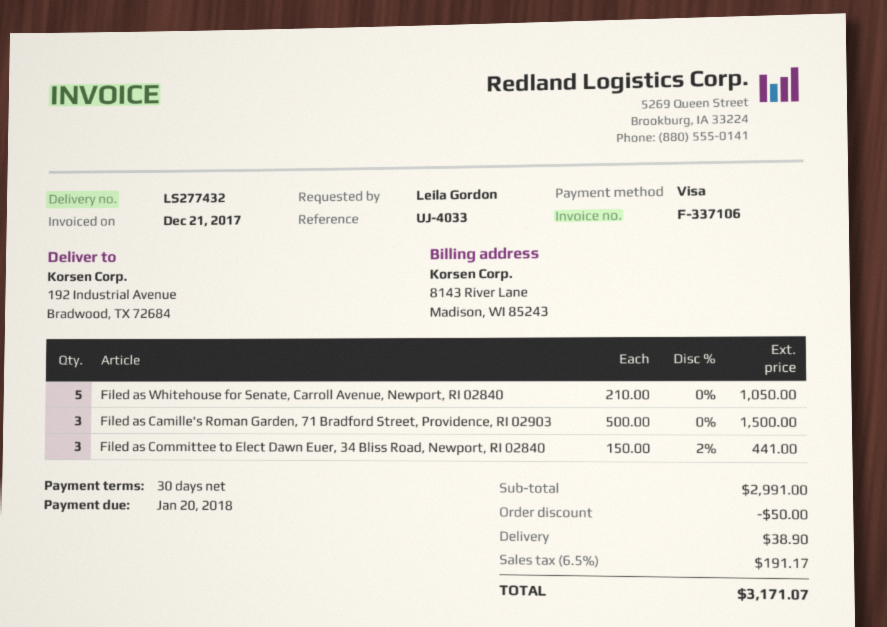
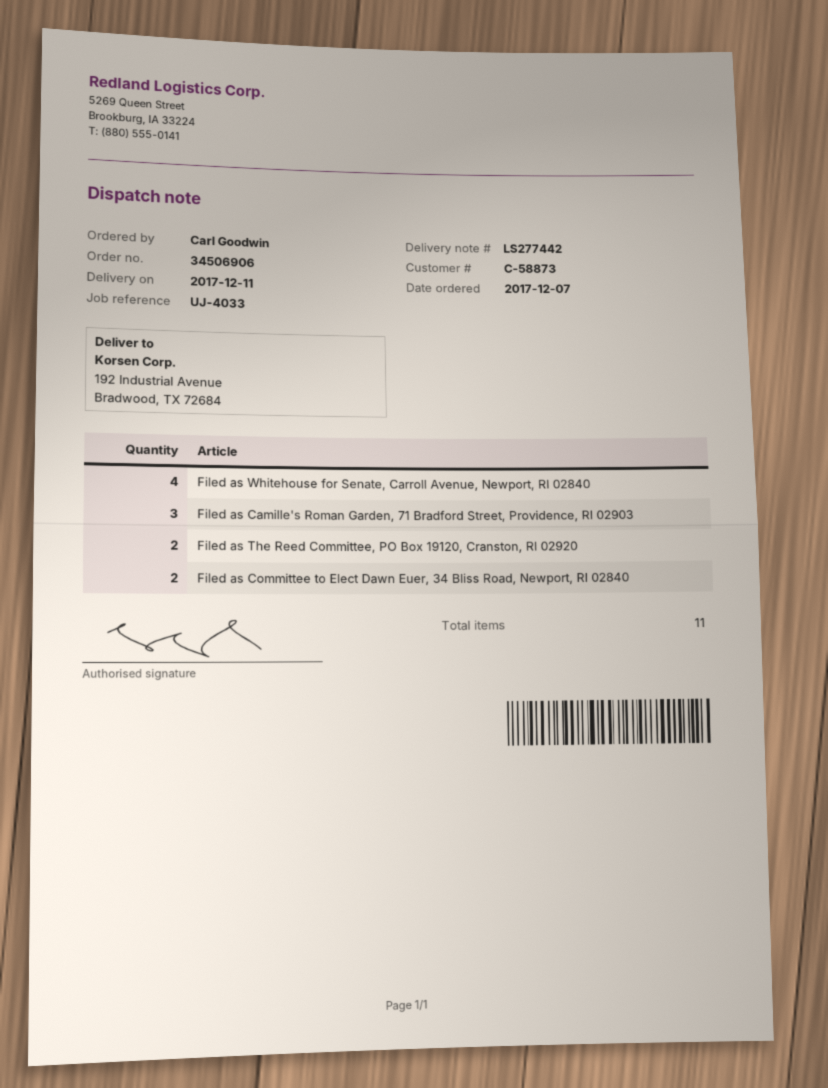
delivery note number: LS277432 -> LS277442
ordered by: Leila Gordon -> Carl Goodwin
Filed as Whitehouse for Senate, Carroll Avenue, Newport, RI 02840: 5 -> 4
Filed as Committee to Elect Dawn Euer, 34 Bliss Road, Newport, RI 02840: 3 -> 2
Filed as The Reed Committee, PO Box 19120, Cranston, RI 02920: none -> 2

